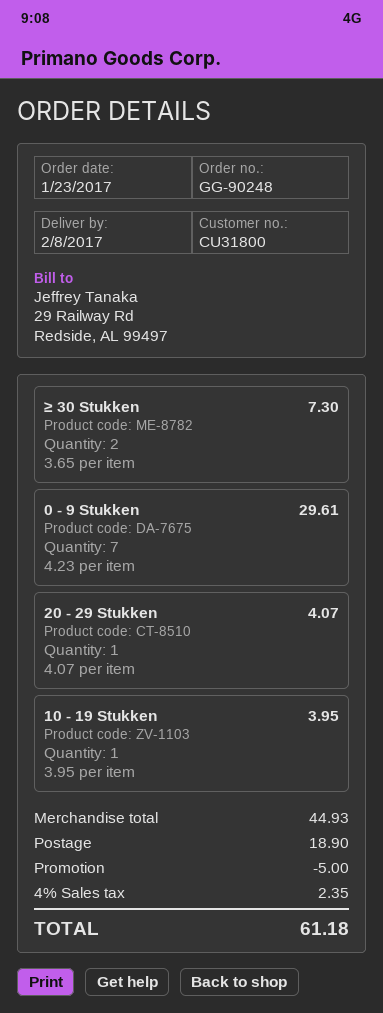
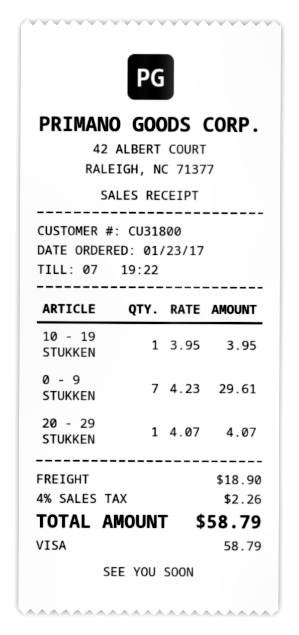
≥ 30 Stukken: 2 x 3.65 = 7.30 -> none
discount: 5.00 -> none
tax: 4% = 2.35 -> 4% = 2.26
total: 61.18 -> 58.79

